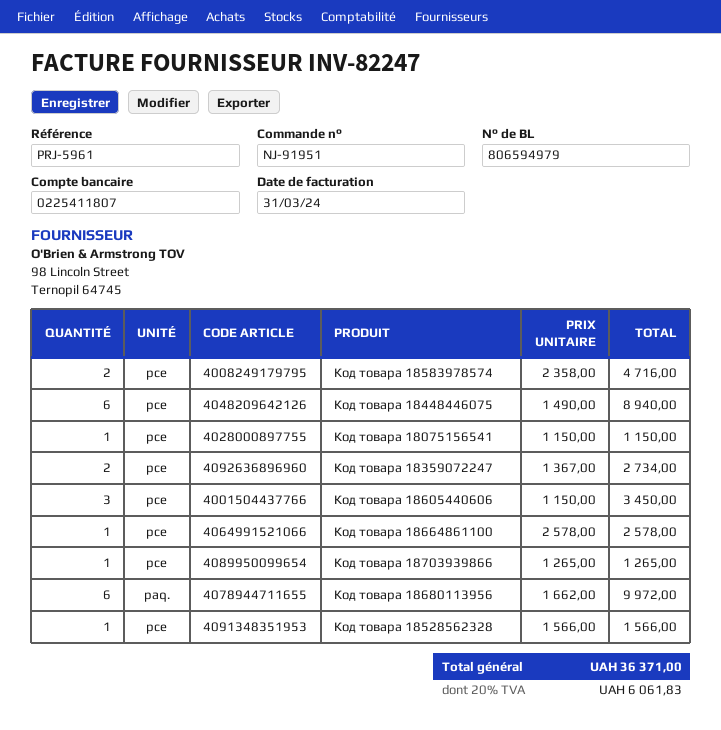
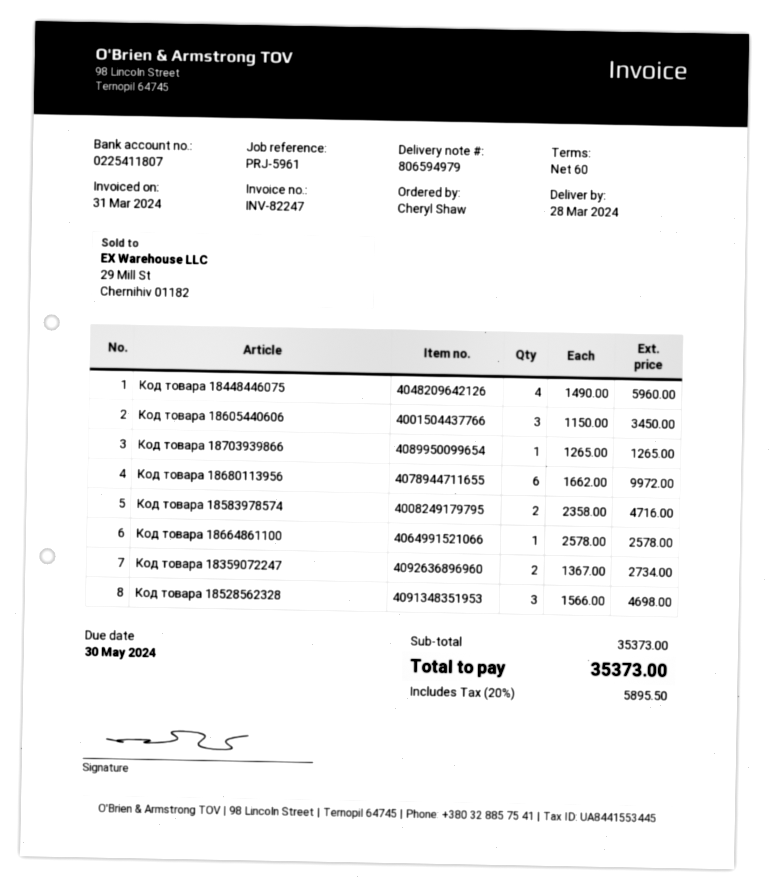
Код товара 18448446075: 6 x 1490.00 = 8940.00 -> 4 x 1490.00 = 5960.00
Код товара 18075156541: 1 x 1150.00 = 1150.00 -> none
Код товара 18528562328: 1 x 1566.00 = 1566.00 -> 3 x 1566.00 = 4698.00
tax: 20% = 6061.83 -> 20% = 5895.50
total: 36371.00 -> 35373.00

